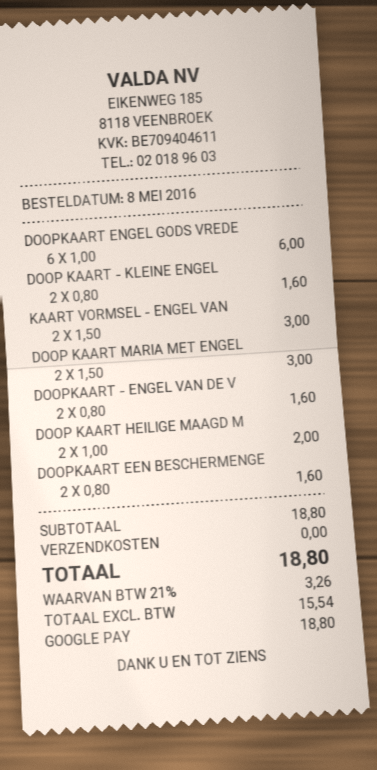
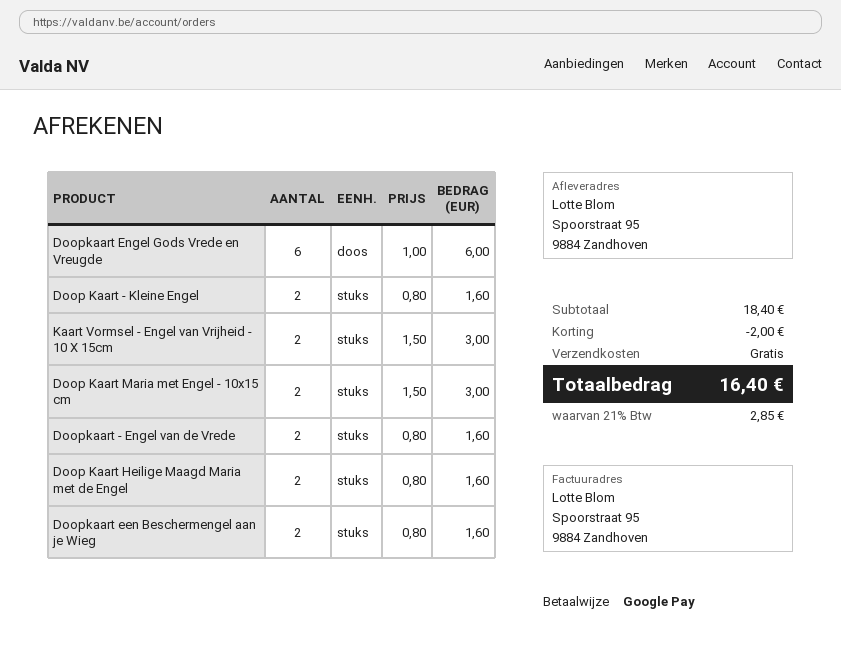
DOOP KAART HEILIGE MAAGD M: 2 x 1.00 = 2.00 -> 2 x 0.80 = 1.60
subtotal: 18.80 -> 18.40
discount: none -> 2.00
tax: 21% = 3.26 -> 21% = 2.85
total: 18.80 -> 16.40

